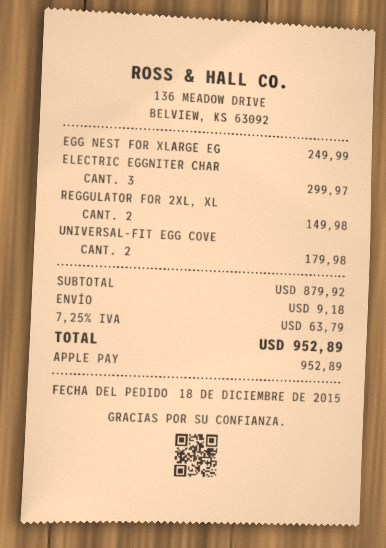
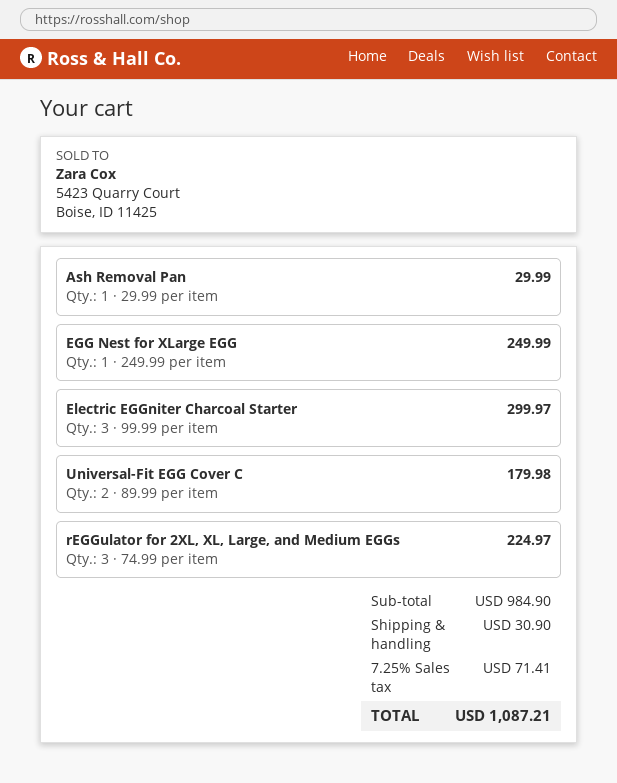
REGGULATOR FOR 2XL, XL: 2 for 149.98 -> 3 for 224.97
Ash Removal Pan: none -> 1 for 29.99
subtotal: 879.92 -> 984.90
shipping: 9.18 -> 30.90
tax: 7.25% = 63.79 -> 7.25% = 71.41
total: 952.89 -> 1087.21

